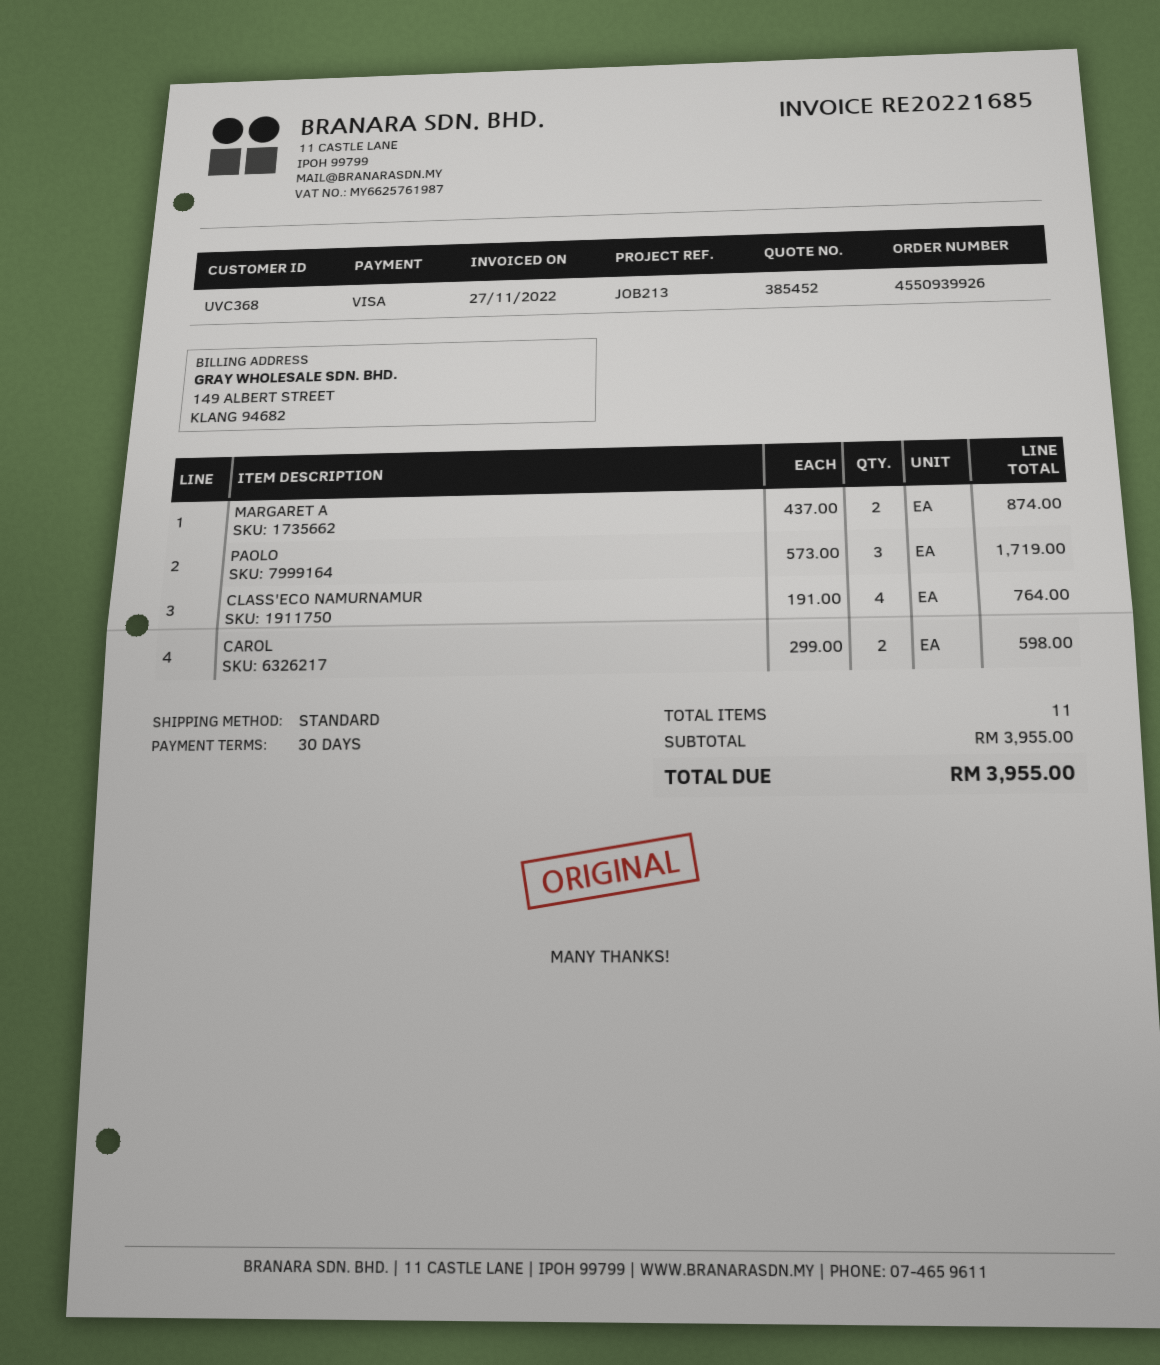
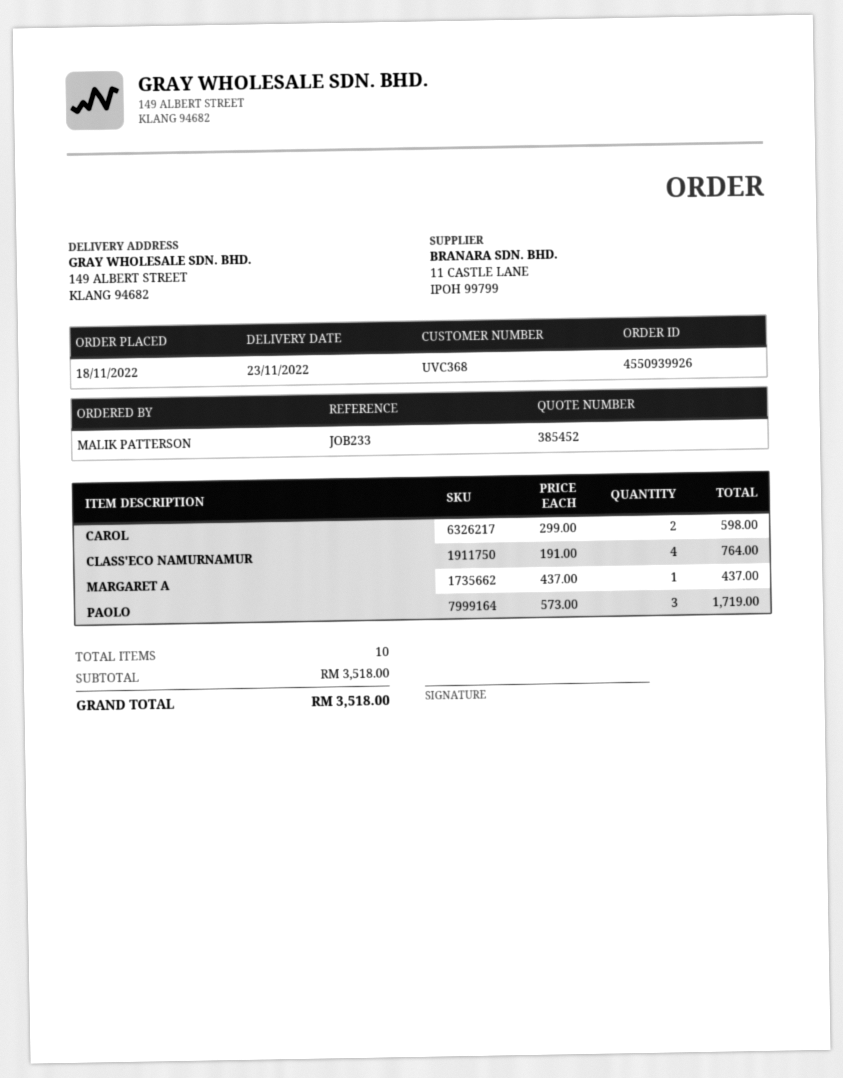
reference: JOB213 -> JOB233
MARGARET A: 2 x 437.00 = 874.00 -> 1 x 437.00 = 437.00
total quantity: 11 -> 10
subtotal: 3955.00 -> 3518.00
total: 3955.00 -> 3518.00

